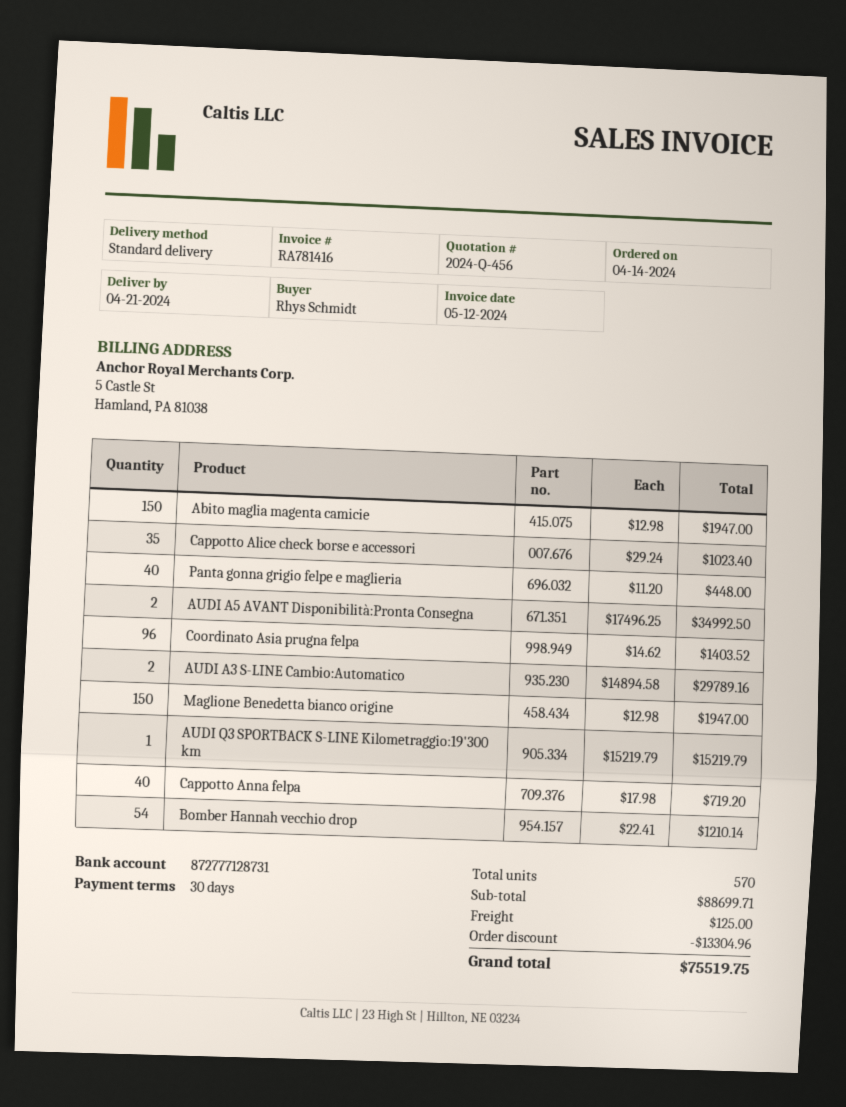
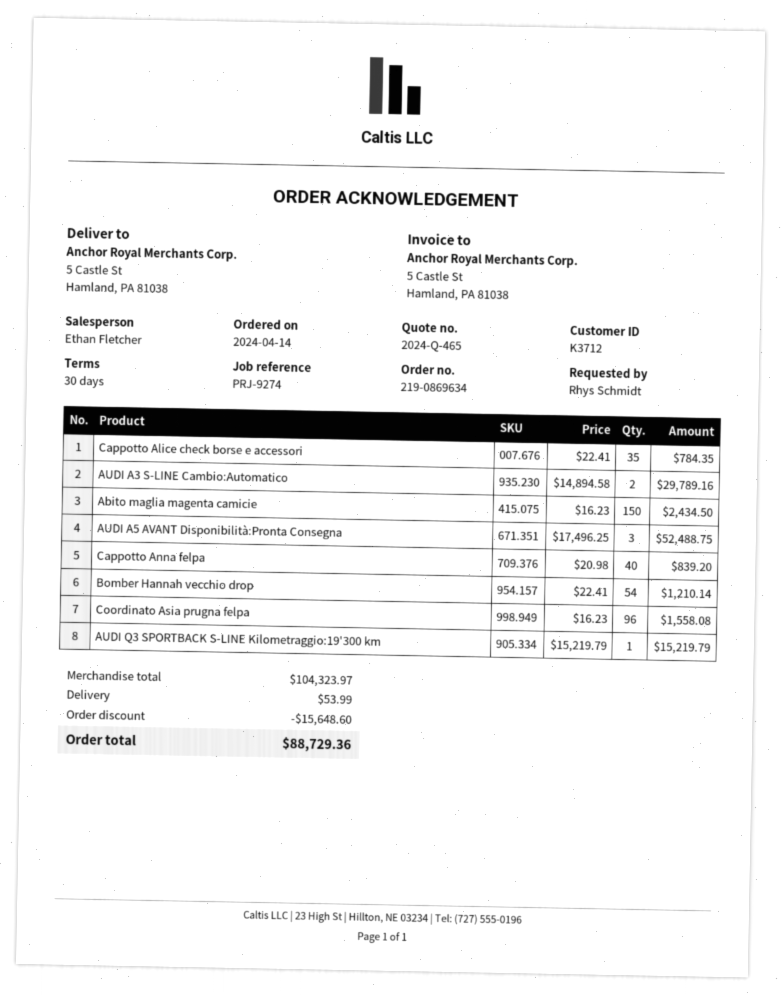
quote number: 2024-Q-456 -> 2024-Q-465
Abito maglia magenta camicie: 150 x 12.98 = 1947.00 -> 150 x 16.23 = 2434.50
Cappotto Alice check borse e accessori: 35 x 29.24 = 1023.40 -> 35 x 22.41 = 784.35
Panta gonna grigio felpe e maglieria: 40 x 11.20 = 448.00 -> none
AUDI A5 AVANT Disponibilità:Pronta Consegna: 2 x 17496.25 = 34992.50 -> 3 x 17496.25 = 52488.75
Coordinato Asia prugna felpa: 96 x 14.62 = 1403.52 -> 96 x 16.23 = 1558.08
Maglione Benedetta bianco origine: 150 x 12.98 = 1947.00 -> none
Cappotto Anna felpa: 40 x 17.98 = 719.20 -> 40 x 20.98 = 839.20
subtotal: 88699.71 -> 104323.97
discount: 13304.96 -> 15648.60
shipping: 125.00 -> 53.99
total: 75519.75 -> 88729.36

